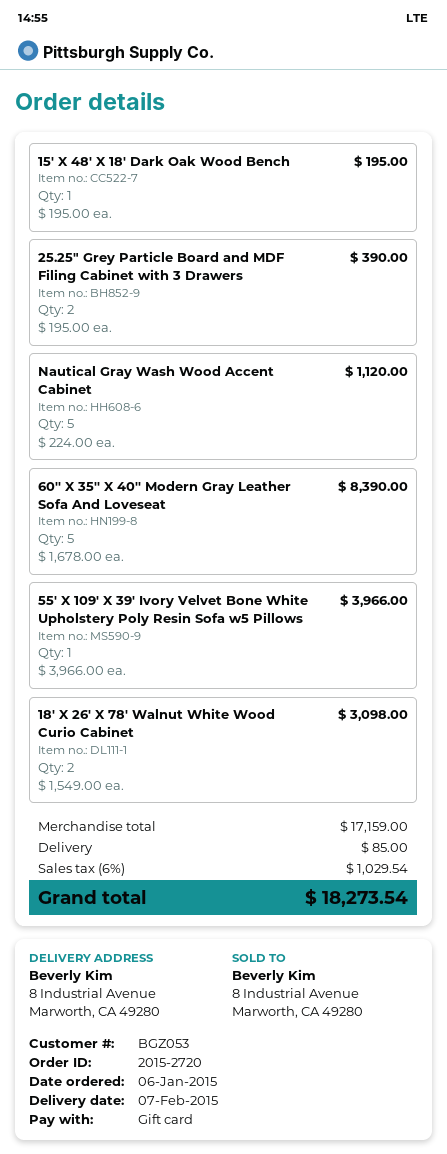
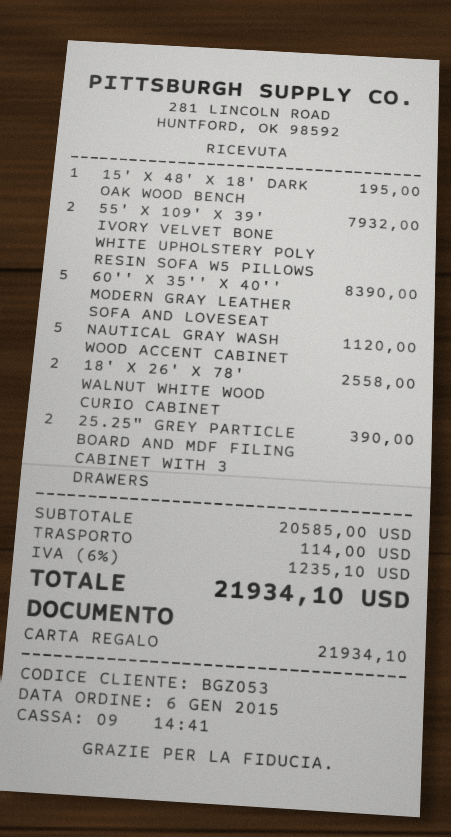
55' X 109' X 39' Ivory Velvet Bone White Upholstery Poly Resin Sofa w5 Pillows: 1 for 3966.00 -> 2 for 7932.00
18' X 26' X 78' Walnut White Wood Curio Cabinet: 2 for 3098.00 -> 2 for 2558.00
subtotal: 17159.00 -> 20585.00
shipping: 85.00 -> 114.00
tax: 6% = 1029.54 -> 6% = 1235.10
total: 18273.54 -> 21934.10

